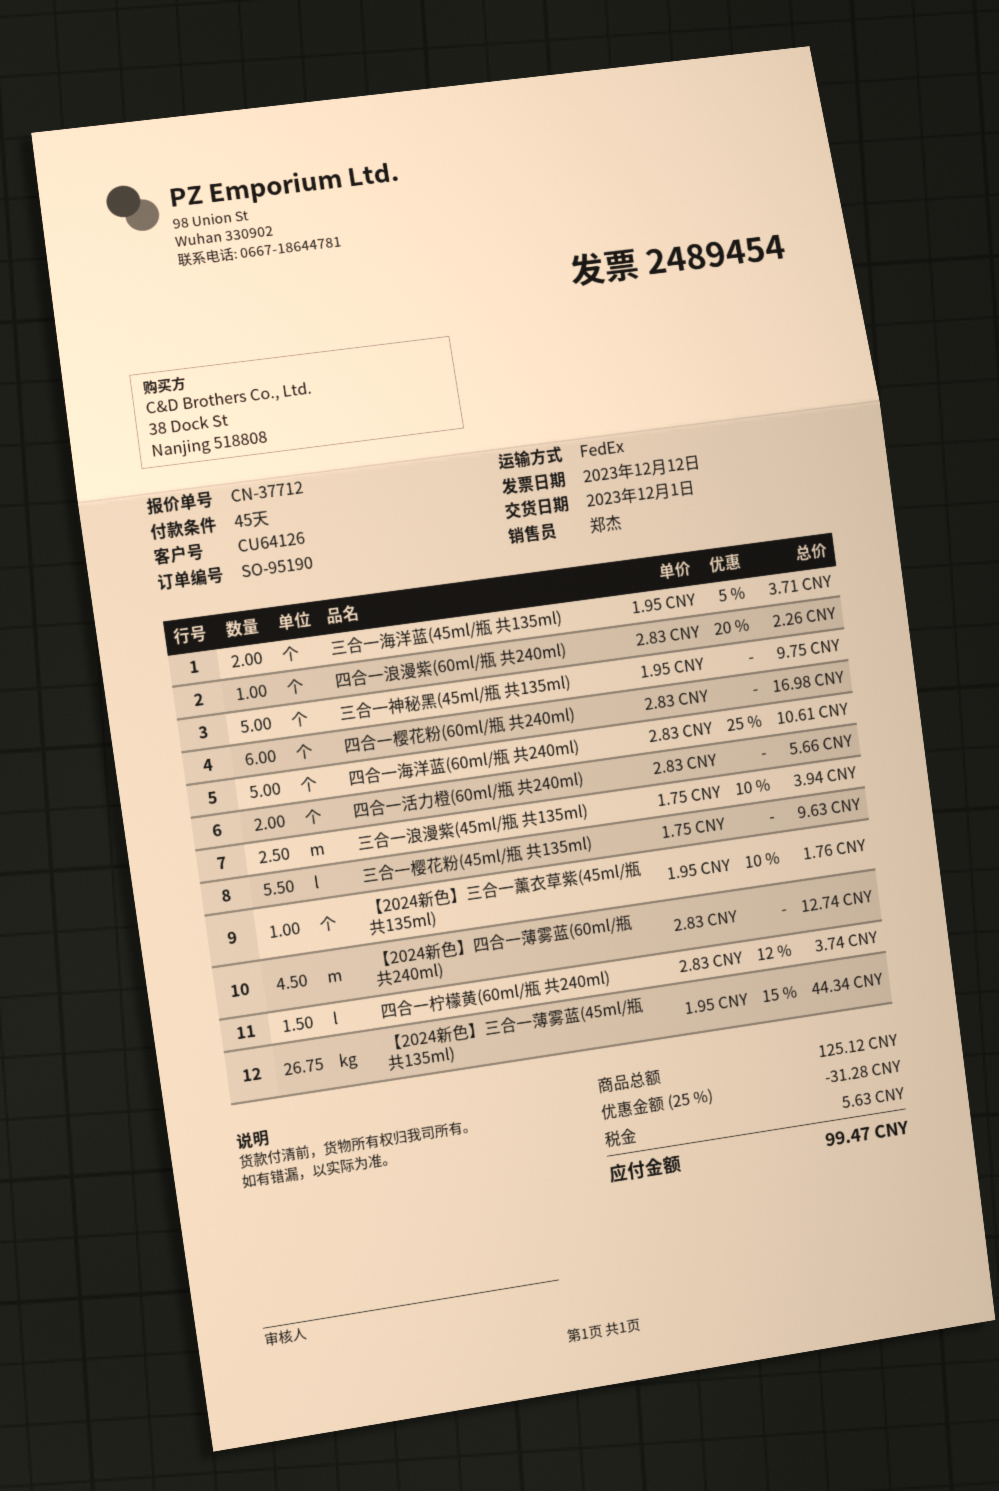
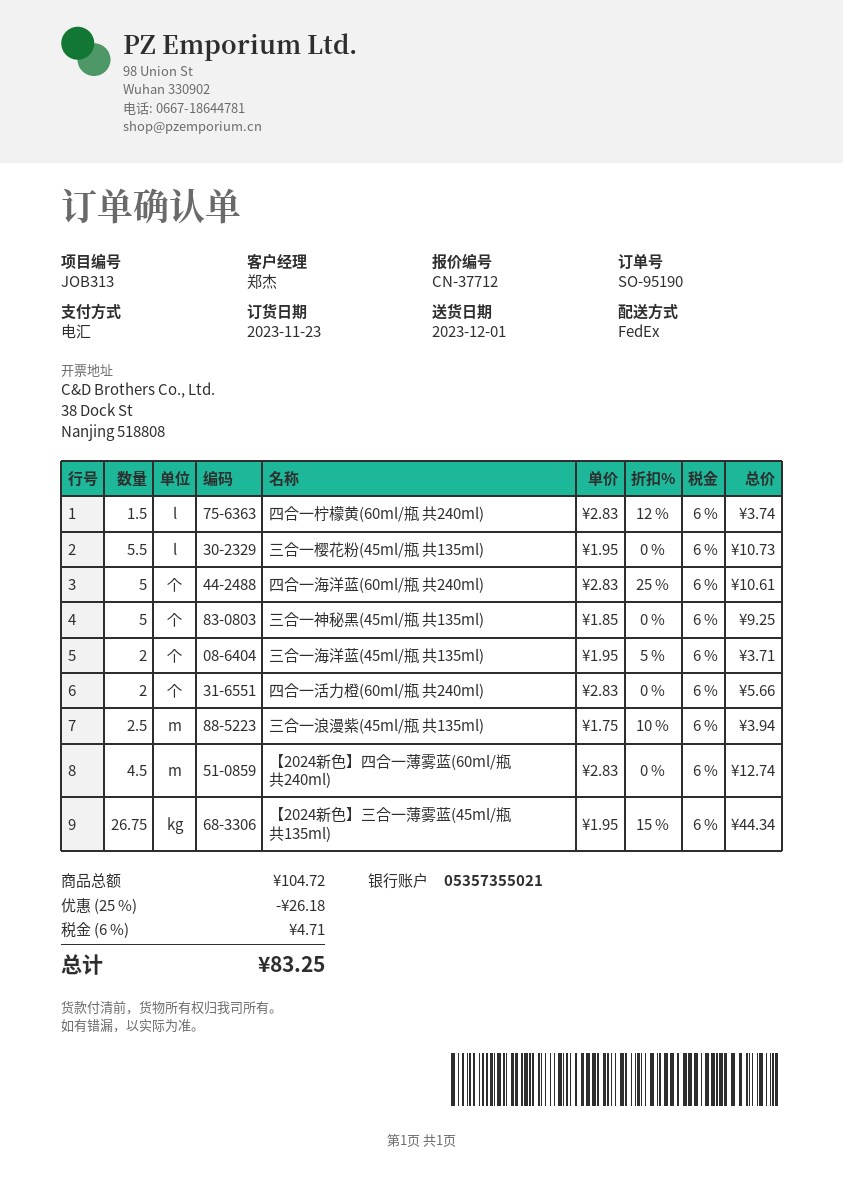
四合一浪漫紫(60ml/瓶 共240ml): 1 x 2.83 - 20% = 2.26 -> none
三合一神秘黑(45ml/瓶 共135ml): 5 x 1.95 = 9.75 -> 5 x 1.85 = 9.25
四合一樱花粉(60ml/瓶 共240ml): 6 x 2.83 = 16.98 -> none
三合一樱花粉(45ml/瓶 共135ml): 5.5 x 1.75 = 9.63 -> 5.5 x 1.95 = 10.73
【2024新色】三合一薰衣草紫(45ml/瓶 共135ml): 1 x 1.95 - 10% = 1.76 -> none
subtotal: 125.12 -> 104.72
discount: 25% = 31.28 -> 25% = 26.18
tax: 5.63 -> 4.71
total: 99.47 -> 83.25

